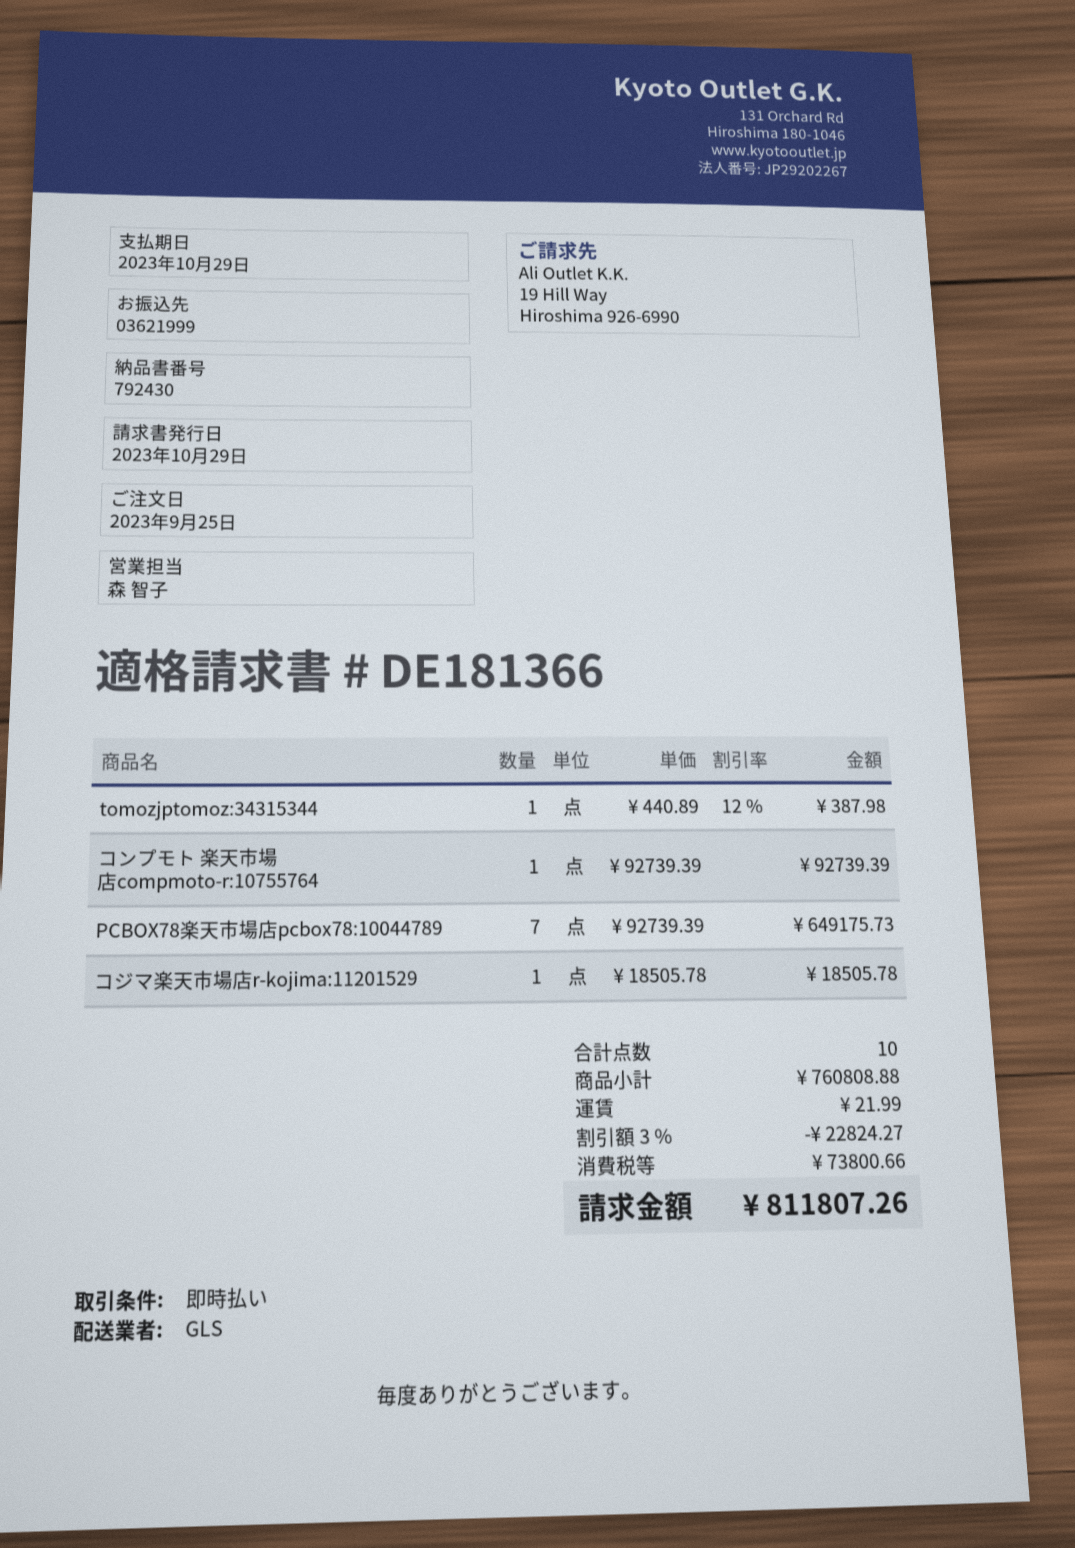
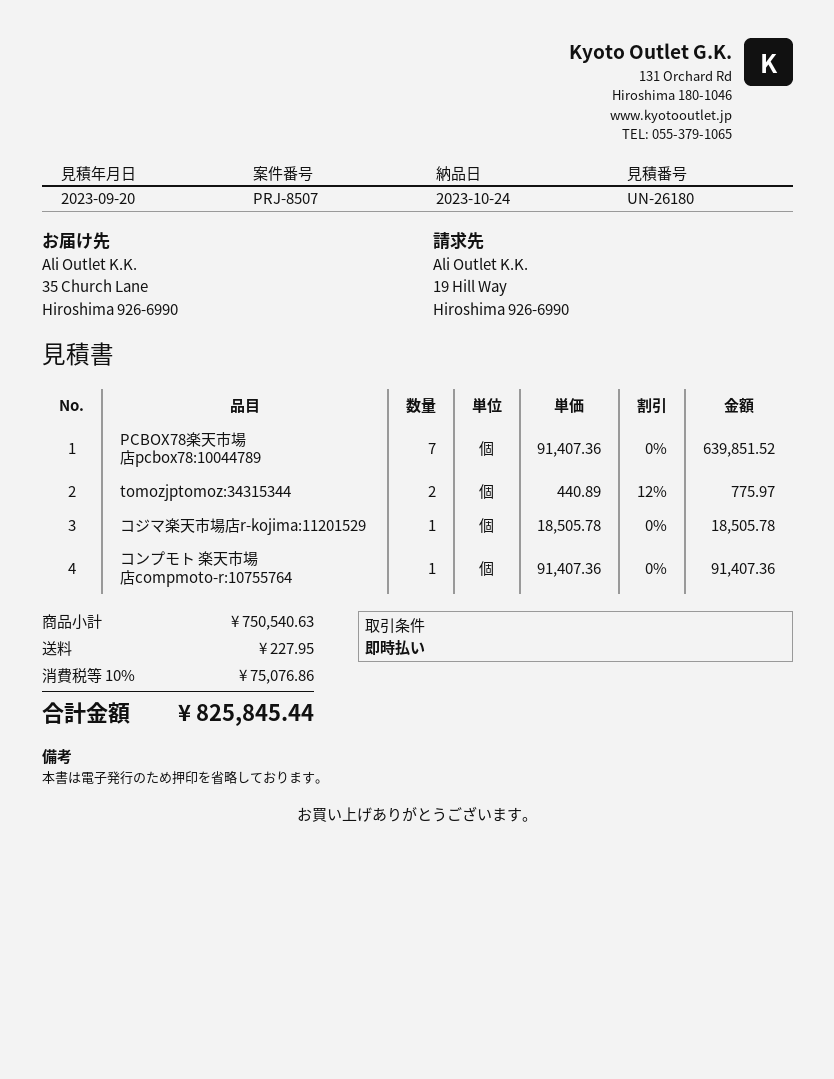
tomozjptomoz:34315344: 1 x 440.89 - 12% = 387.98 -> 2 x 440.89 - 12% = 775.97
コンプモト 楽天市場店compmoto-r:10755764: 1 x 92739.39 = 92739.39 -> 1 x 91407.36 = 91407.36
PCBOX78楽天市場店pcbox78:10044789: 7 x 92739.39 = 649175.73 -> 7 x 91407.36 = 639851.52
subtotal: 760808.88 -> 750540.63
discount: 3% = 22824.27 -> none
shipping: 21.99 -> 227.95
tax: 73800.66 -> 75076.86
total: 811807.26 -> 825845.44

